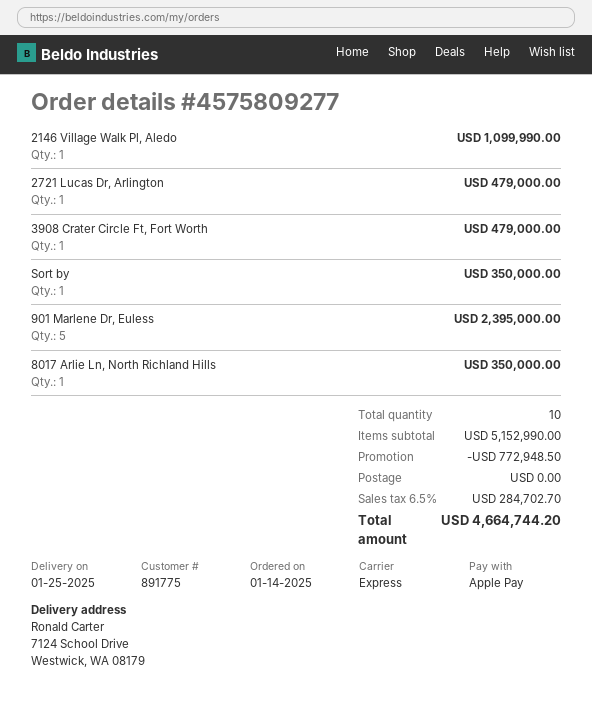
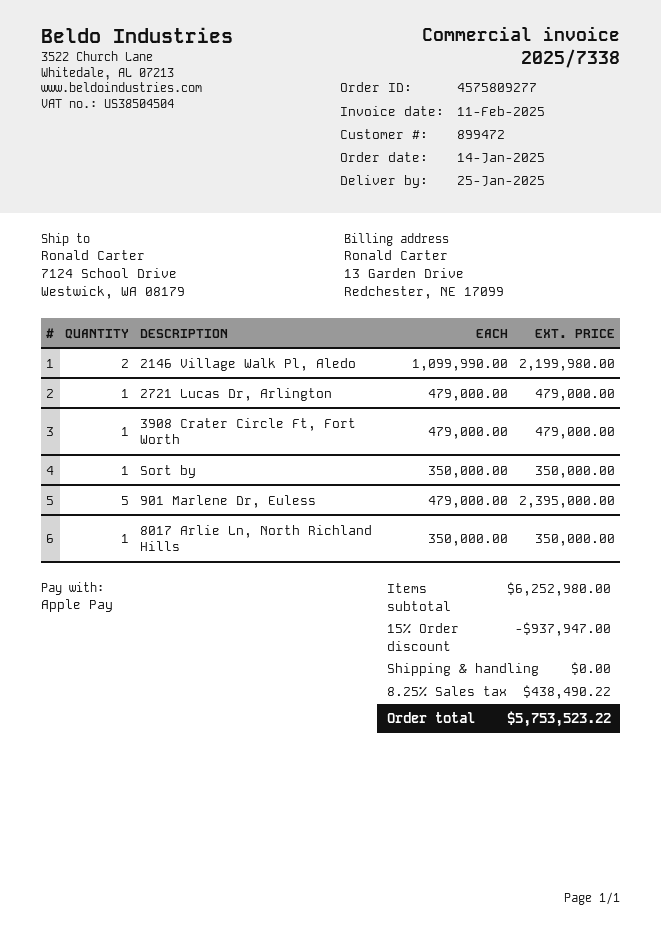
customer number: 891775 -> 899472
2146 Village Walk Pl, Aledo: 1 for 1099990.00 -> 2 for 2199980.00
subtotal: 5152990.00 -> 6252980.00
discount: 772948.50 -> 937947.00
tax: 6.5% = 284702.70 -> 8.25% = 438490.22
total: 4664744.20 -> 5753523.22

